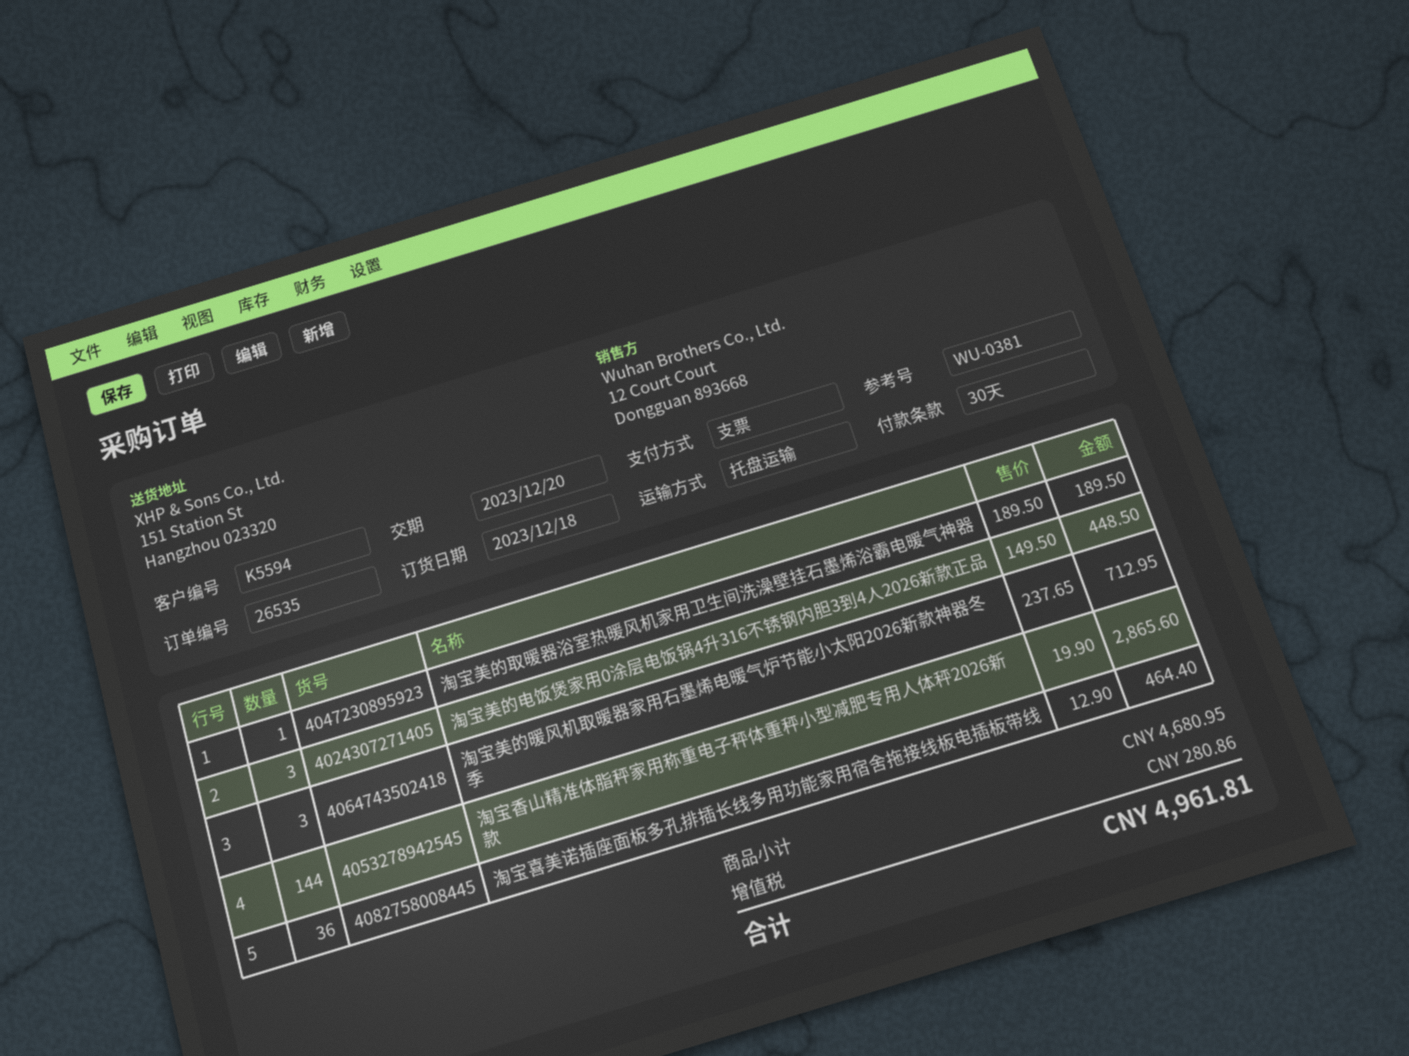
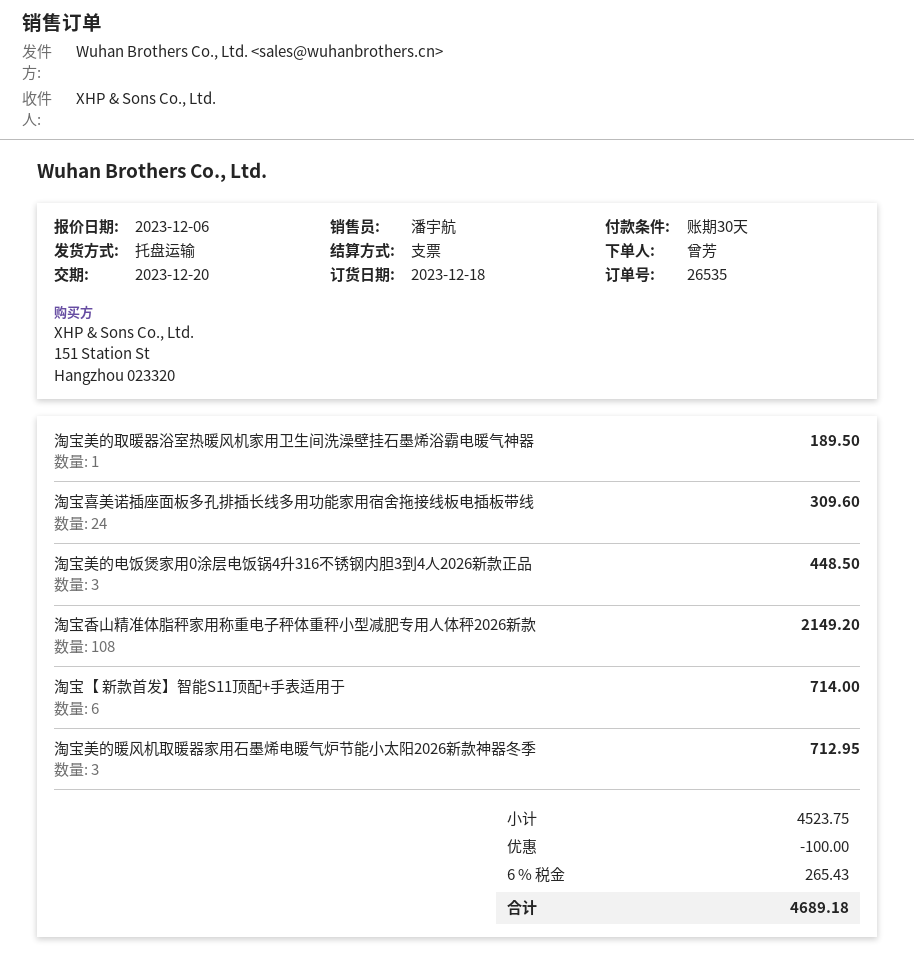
淘宝香山精准体脂秤家用称重电子秤体重秤小型减肥专用人体秤2026新款: 144 for 2865.60 -> 108 for 2149.20
淘宝喜美诺插座面板多孔排插长线多用功能家用宿舍拖接线板电插板带线: 36 for 464.40 -> 24 for 309.60
淘宝【 新款首发】智能S11顶配+手表适用于: none -> 6 for 714.00
subtotal: 4680.95 -> 4523.75
discount: none -> 100.00
tax: 280.86 -> 265.43
total: 4961.81 -> 4689.18

